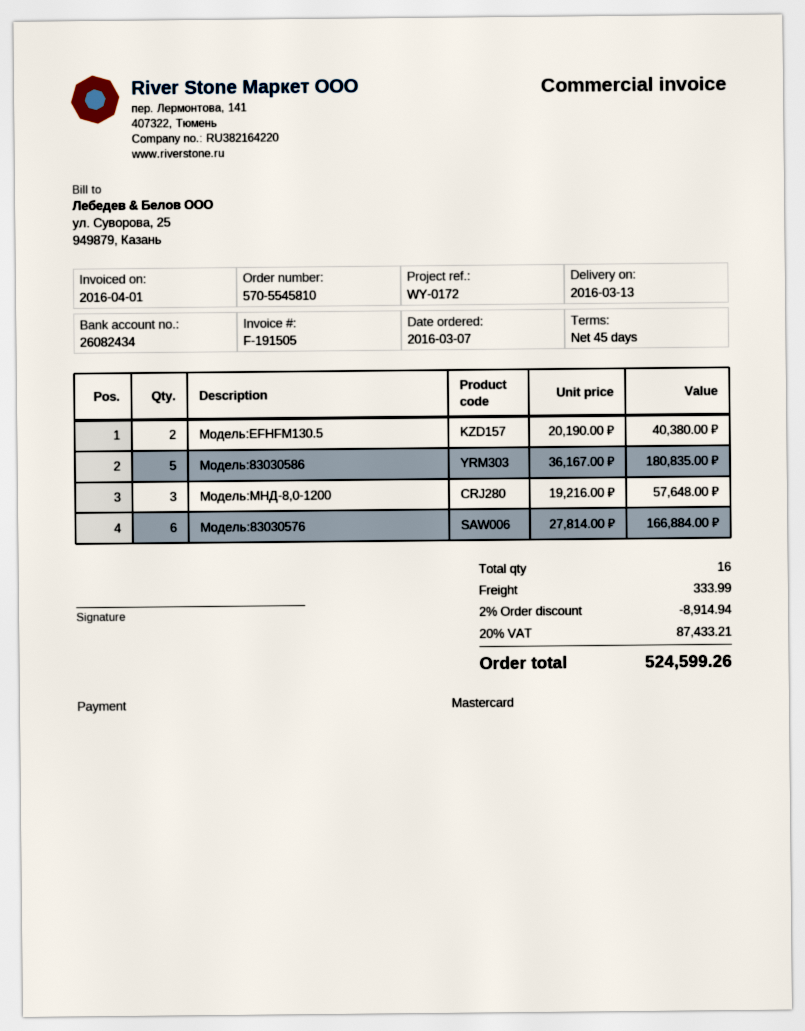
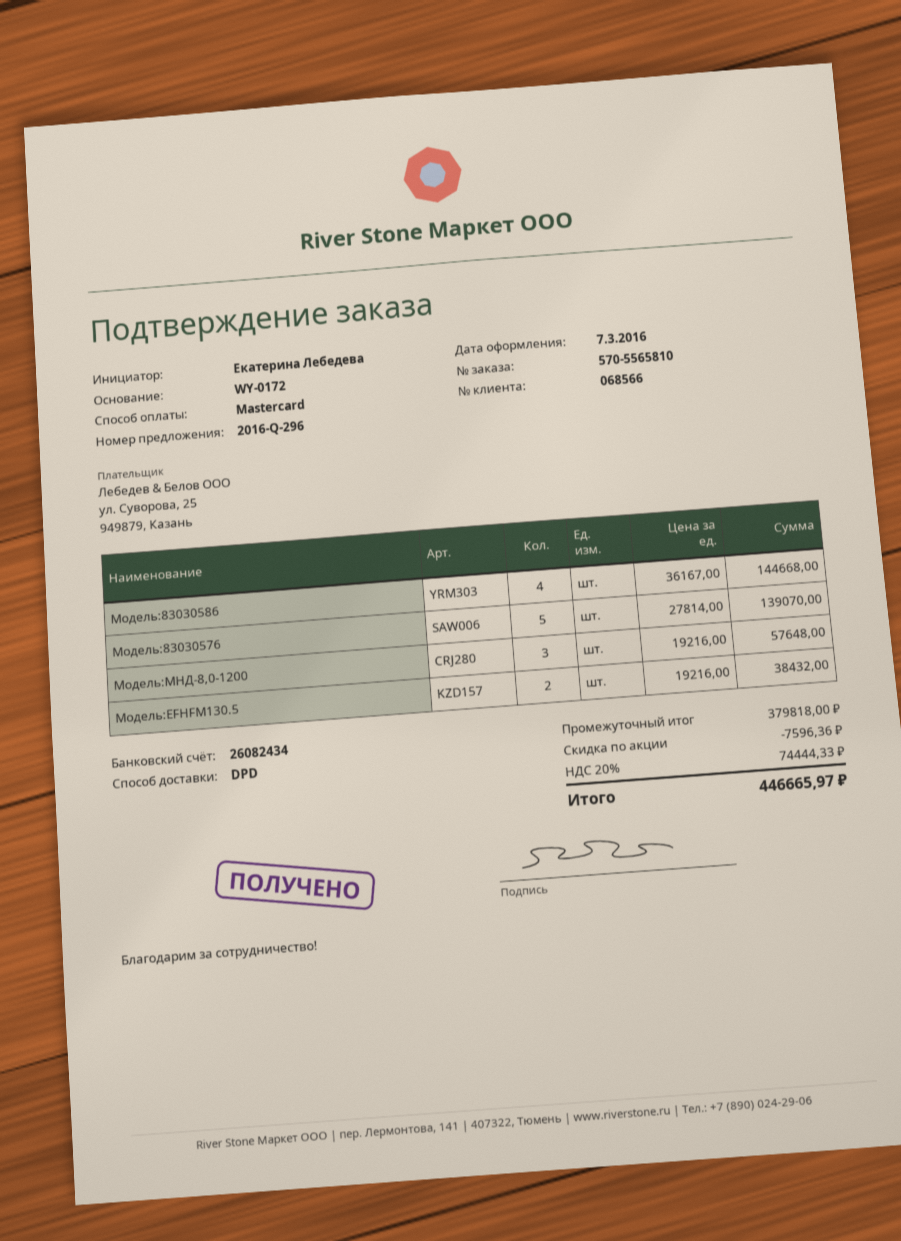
order number: 570-5545810 -> 570-5565810
Модель:EFHFM130.5: 2 x 20190.00 = 40380.00 -> 2 x 19216.00 = 38432.00
Модель:83030586: 5 x 36167.00 = 180835.00 -> 4 x 36167.00 = 144668.00
Модель:83030576: 6 x 27814.00 = 166884.00 -> 5 x 27814.00 = 139070.00
discount: 8914.94 -> 7596.36
shipping: 333.99 -> none
tax: 20% = 87433.21 -> 20% = 74444.33
total: 524599.26 -> 446665.97

